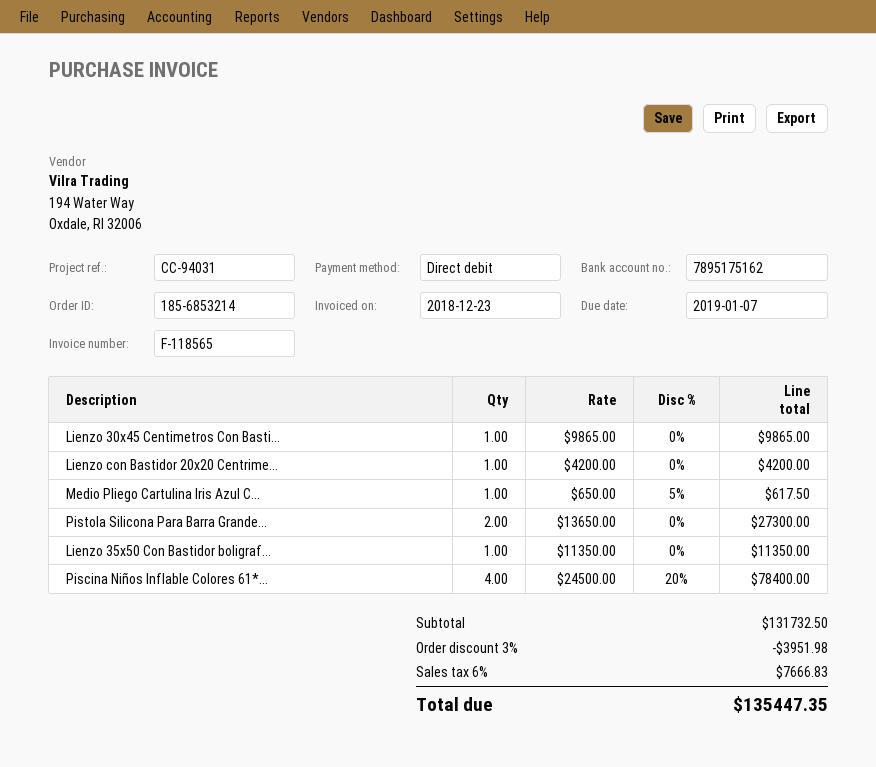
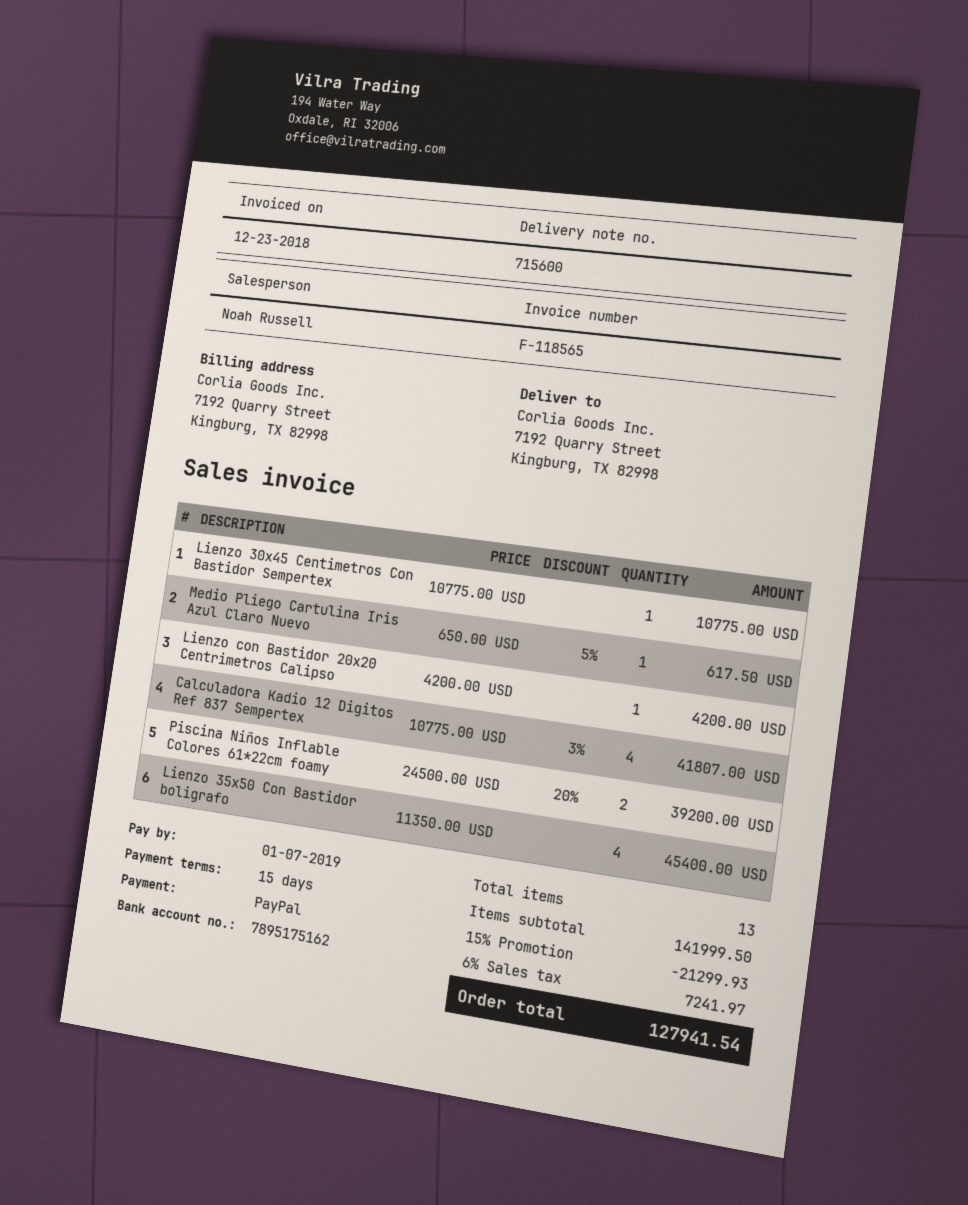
payment method: direct debit -> PayPal
Lienzo 30x45 Centimetros Con Basti...: 1 x 9865.00 = 9865.00 -> 1 x 10775.00 = 10775.00
Pistola Silicona Para Barra Grande...: 2 x 13650.00 = 27300.00 -> none
Lienzo 35x50 Con Bastidor boligraf...: 1 x 11350.00 = 11350.00 -> 4 x 11350.00 = 45400.00
Piscina Niños Inflable Colores 61*...: 4 x 24500.00 - 20% = 78400.00 -> 2 x 24500.00 - 20% = 39200.00
Calculadora Kadio 12 Digitos Ref 837 Sempertex: none -> 4 x 10775.00 - 3% = 41807.00
subtotal: 131732.50 -> 141999.50
discount: 3% = 3951.98 -> 15% = 21299.93
tax: 6% = 7666.83 -> 6% = 7241.97
total: 135447.35 -> 127941.54

